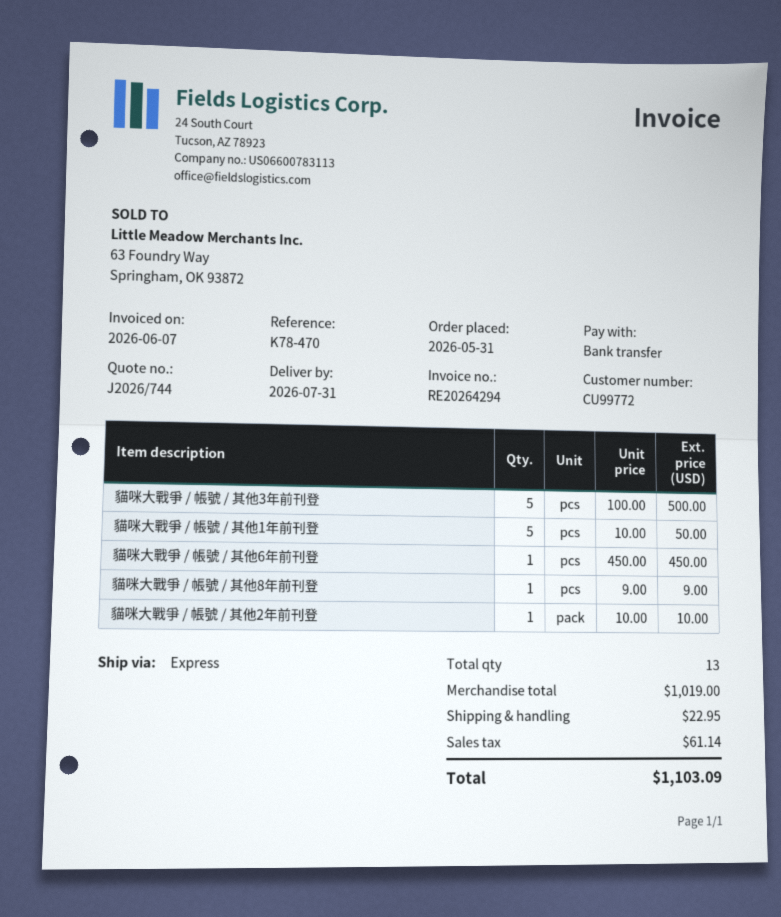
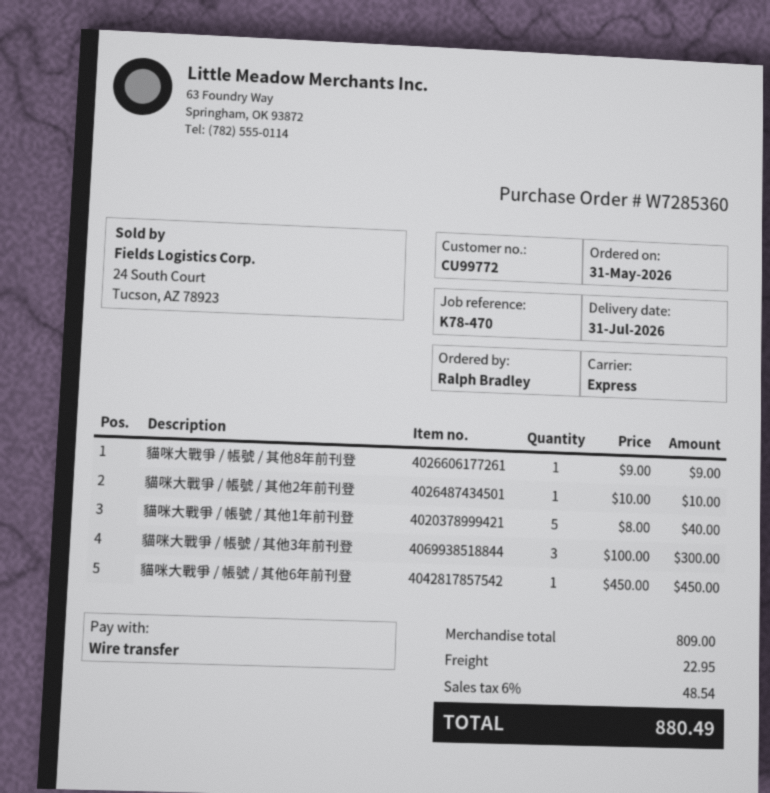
貓咪大戰爭 / 帳號 / 其他3年前刊登: 5 x 100.00 = 500.00 -> 3 x 100.00 = 300.00
貓咪大戰爭 / 帳號 / 其他1年前刊登: 5 x 10.00 = 50.00 -> 5 x 8.00 = 40.00
subtotal: 1019.00 -> 809.00
tax: 61.14 -> 48.54
total: 1103.09 -> 880.49

